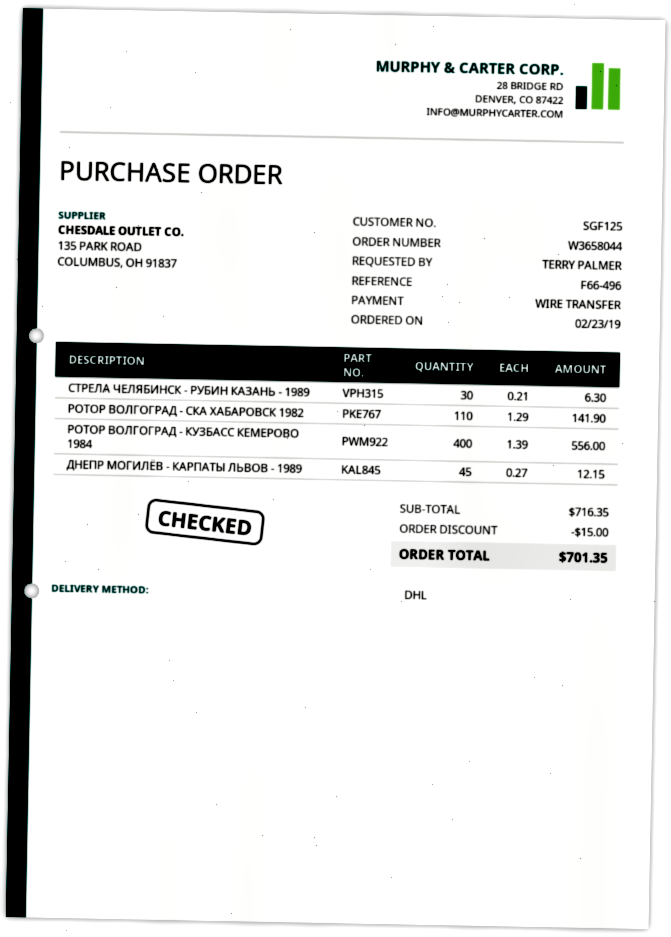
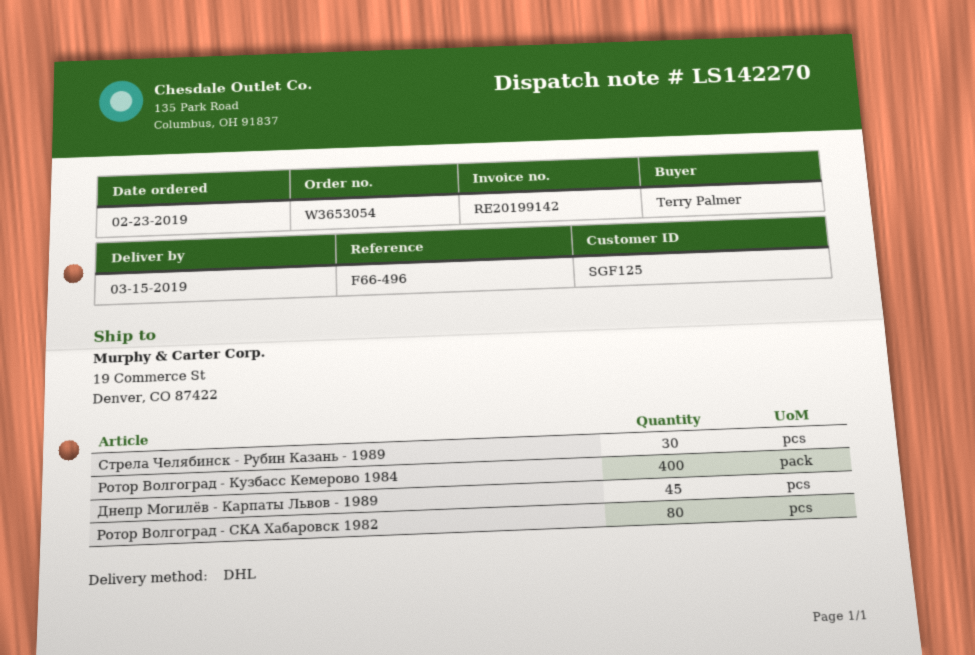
order number: W3658044 -> W3653054
РОТОР ВОЛГОГРАД - СКА ХАБАРОВСК 1982: 110 -> 80

